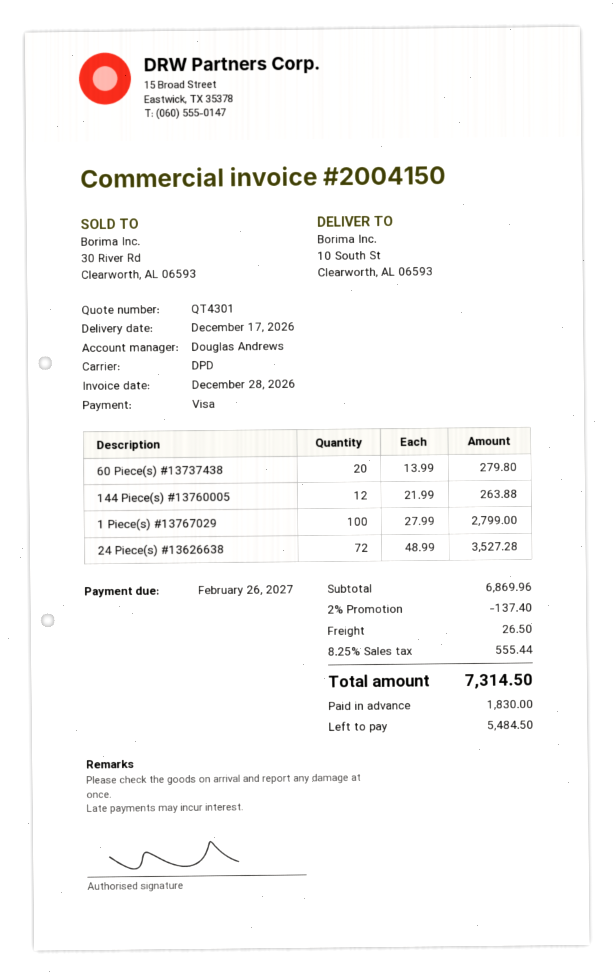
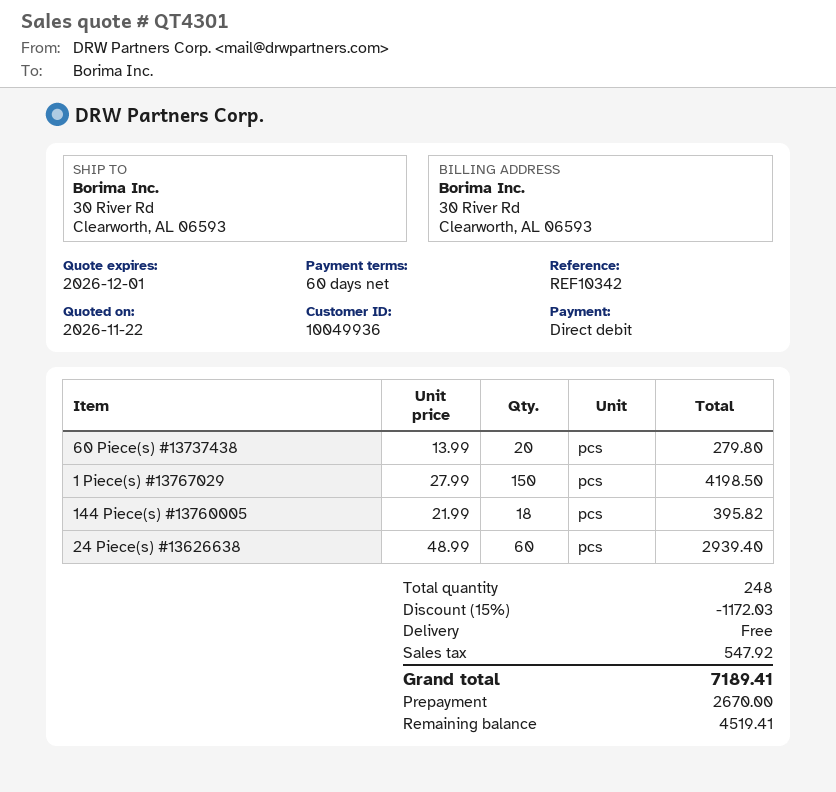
payment method: Visa -> direct debit
ship to: 10 South St, Clearworth, AL 06593 -> 30 River Rd, Clearworth, AL 06593
144 Piece(s) #13760005: 12 x 21.99 = 263.88 -> 18 x 21.99 = 395.82
1 Piece(s) #13767029: 100 x 27.99 = 2799.00 -> 150 x 27.99 = 4198.50
24 Piece(s) #13626638: 72 x 48.99 = 3527.28 -> 60 x 48.99 = 2939.40
discount: 2% = 137.40 -> 15% = 1172.03
shipping: 26.50 -> 0.00
tax: 555.44 -> 547.92
total: 7314.50 -> 7189.41
deposit: 1830.00 -> 2670.00
balance: 5484.50 -> 4519.41

